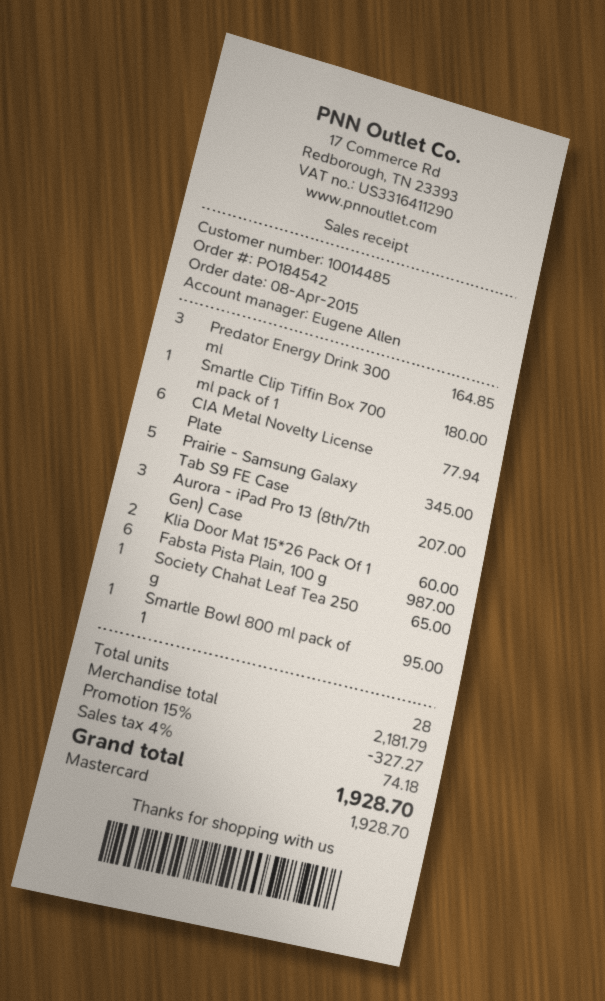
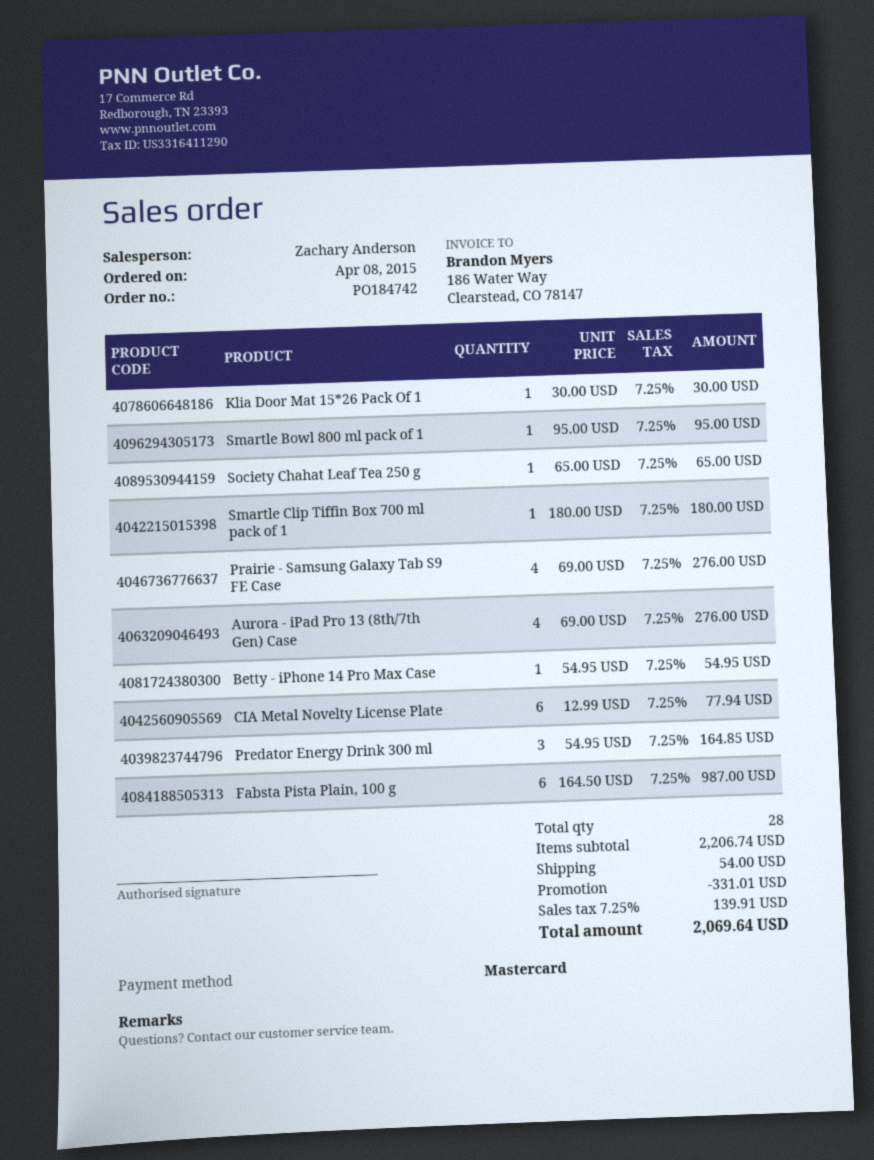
order number: PO184542 -> PO184742
sales rep: Eugene Allen -> Zachary Anderson
Prairie - Samsung Galaxy Tab S9 FE Case: 5 for 345.00 -> 4 for 276.00
Aurora - iPad Pro 13 (8th/7th Gen) Case: 3 for 207.00 -> 4 for 276.00
Klia Door Mat 15*26 Pack Of 1: 2 for 60.00 -> 1 for 30.00
Betty - iPhone 14 Pro Max Case: none -> 1 for 54.95
subtotal: 2181.79 -> 2206.74
discount: 327.27 -> 331.01
shipping: none -> 54.00
tax: 4% = 74.18 -> 7.25% = 139.91
total: 1928.70 -> 2069.64

